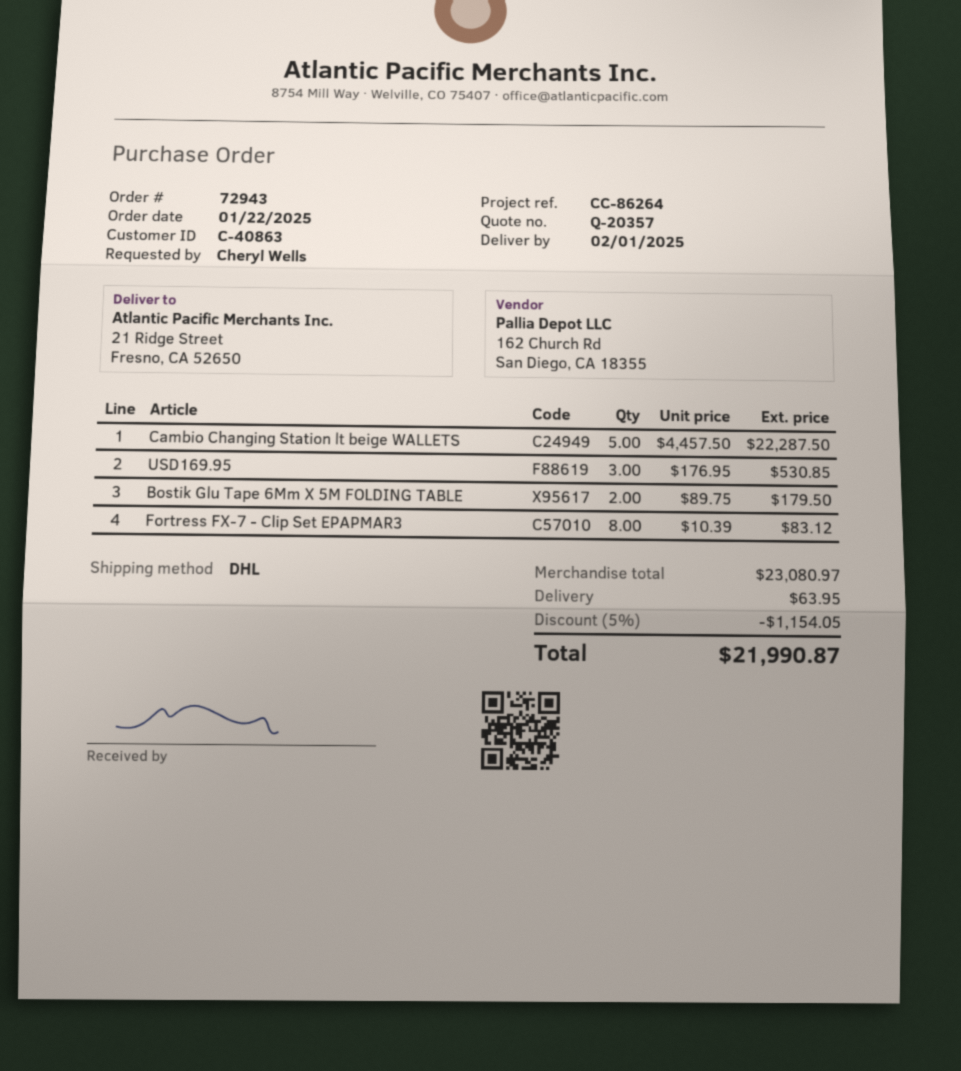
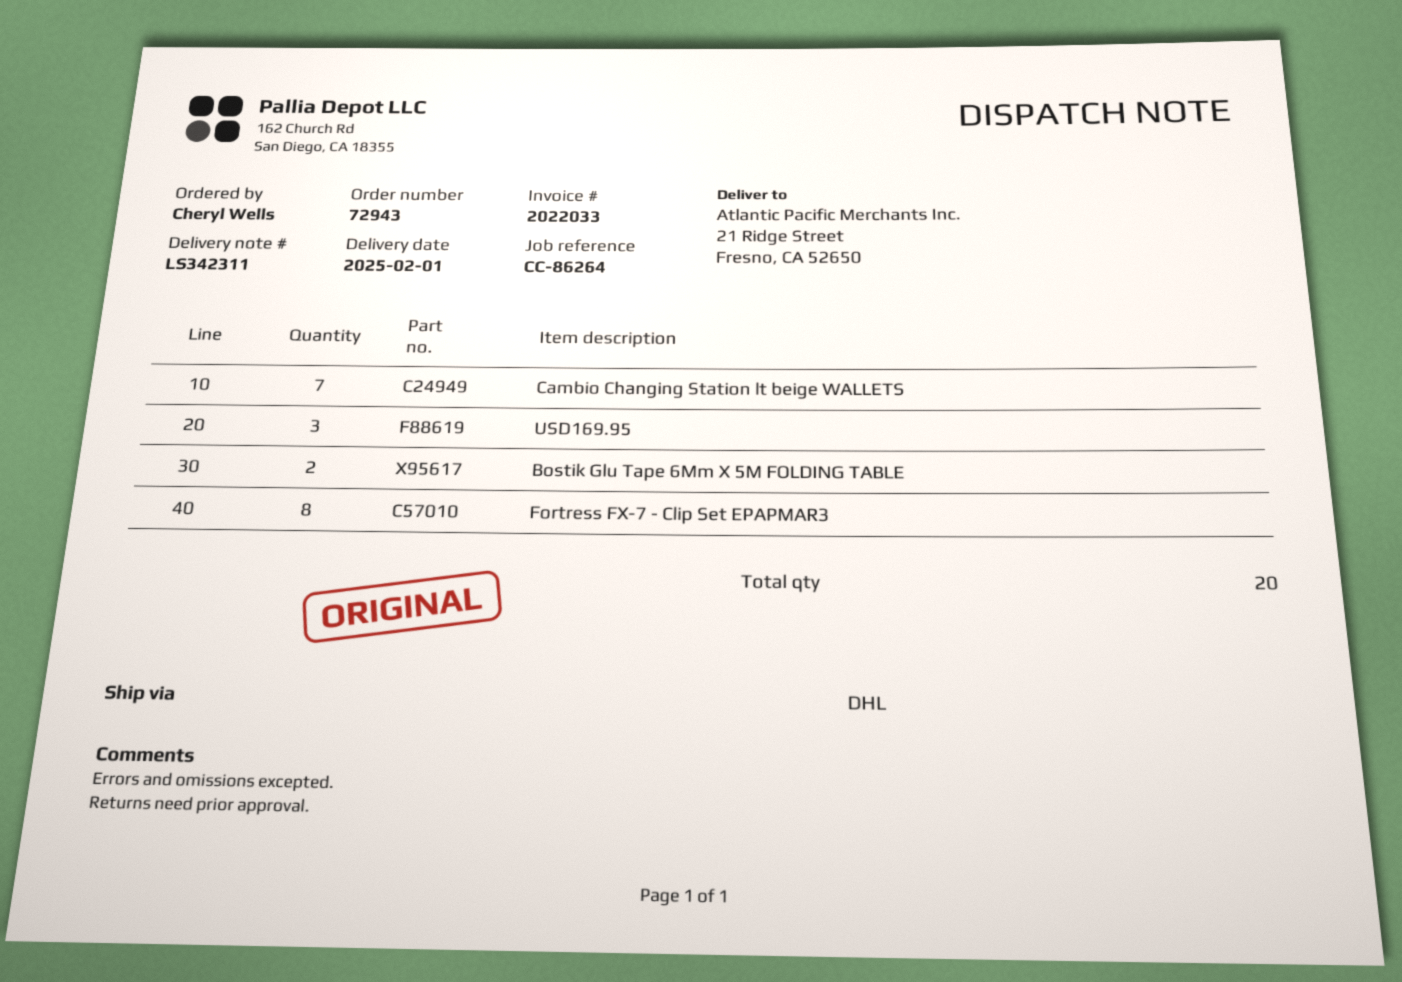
Cambio Changing Station lt beige WALLETS: 5 -> 7

